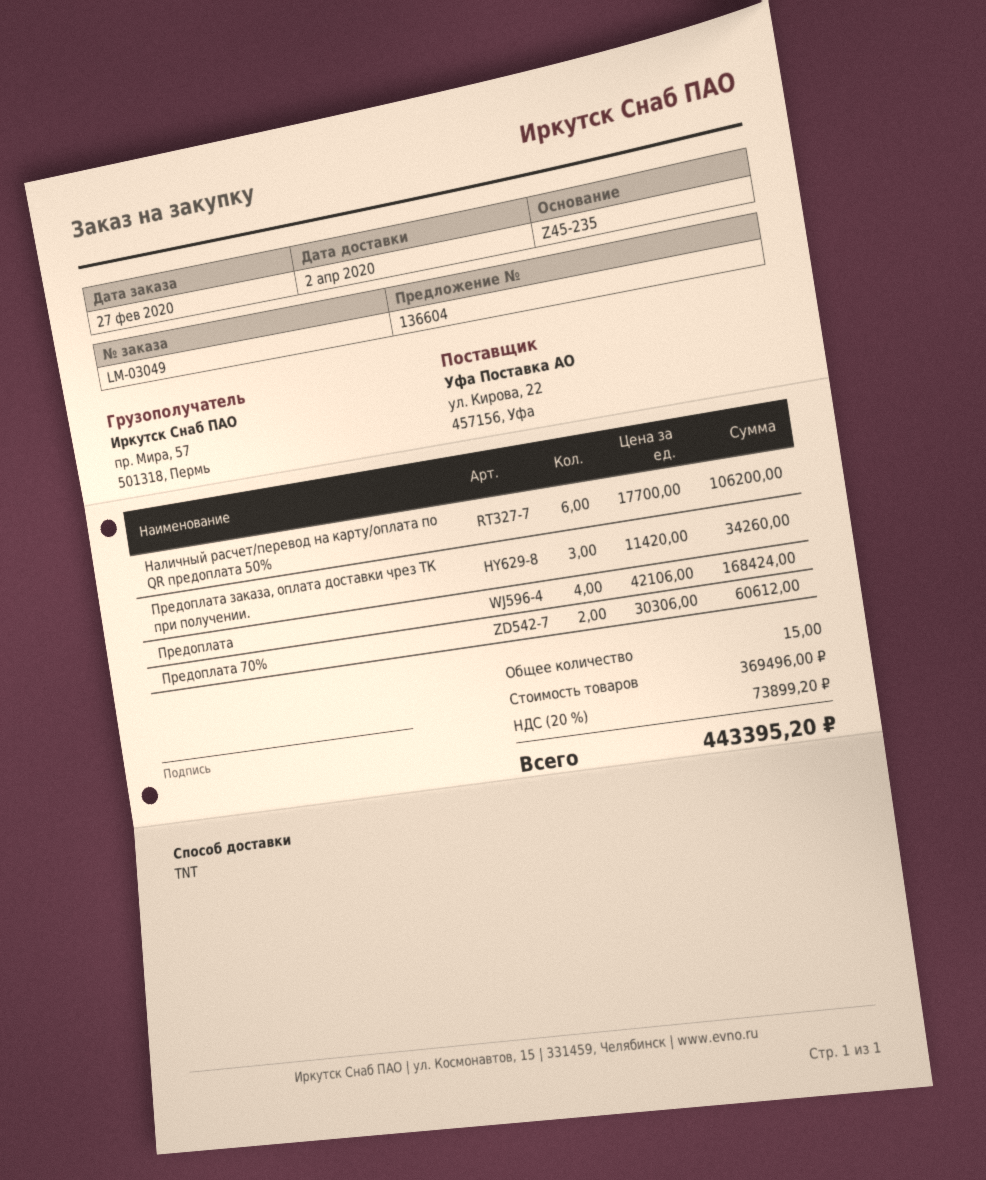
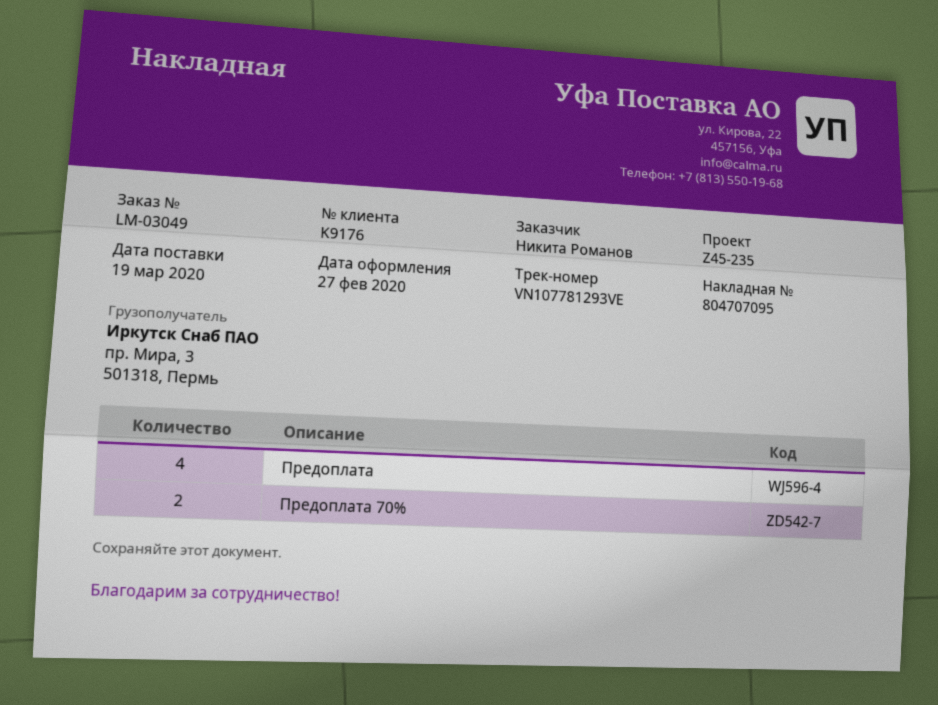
delivery date: 2020-04-02 -> 2020-03-19
ship to: пр. Мира, 57, 501318, Пермь -> пр. Мира, 3, 501318, Пермь
Наличный расчет/перевод на карту/оплата по QR предоплата 50%: 6 -> none
Предоплата заказа, оплата доставки чрез ТК при получении.: 3 -> none

